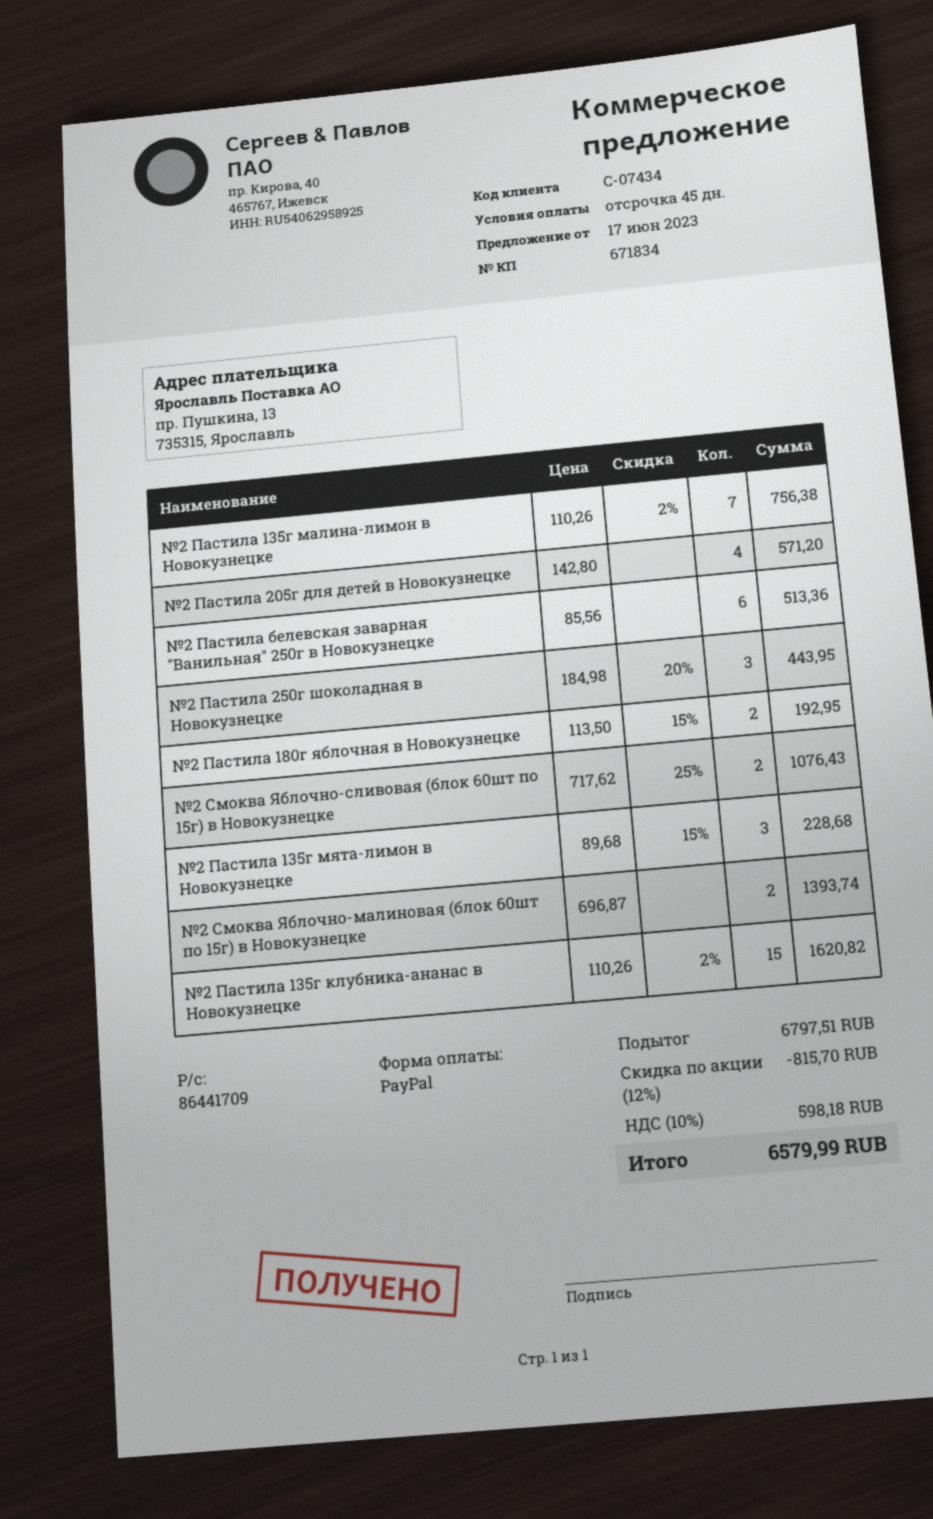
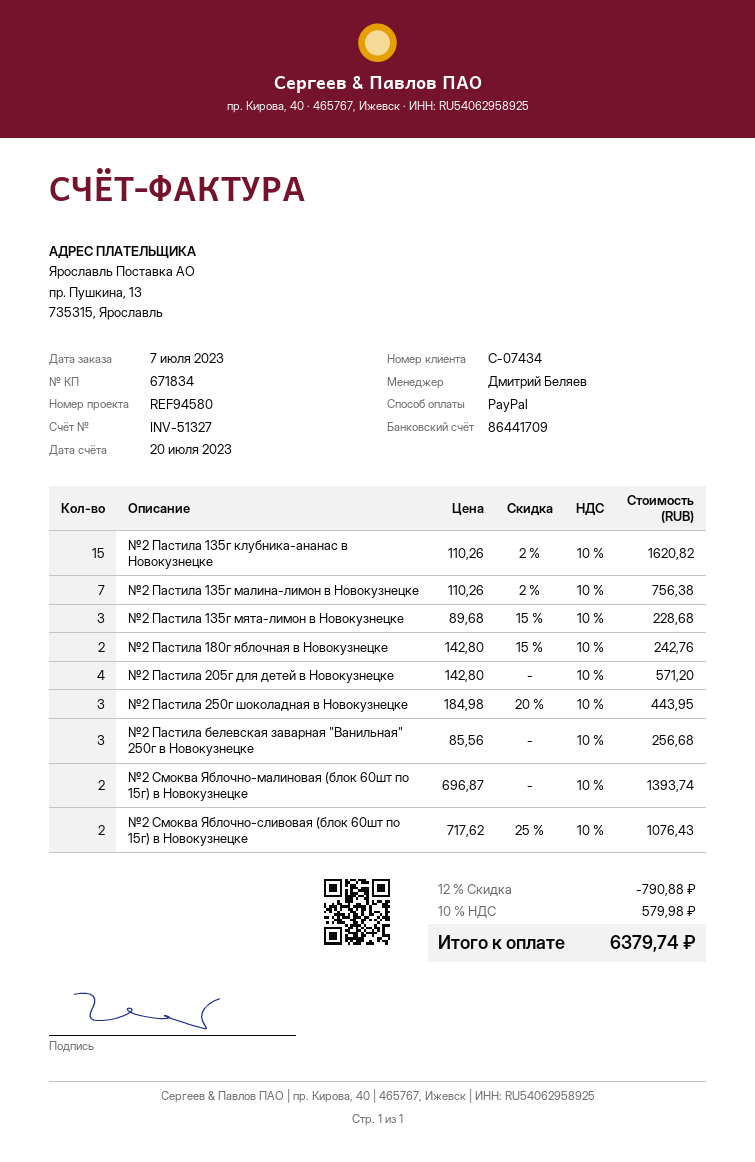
№2 Пастила белевская заварная "Ванильная" 250г в Новокузнецке: 6 x 85.56 = 513.36 -> 3 x 85.56 = 256.68
№2 Пастила 180г яблочная в Новокузнецке: 2 x 113.50 - 15% = 192.95 -> 2 x 142.80 - 15% = 242.76
discount: 12% = 815.70 -> 12% = 790.88
tax: 10% = 598.18 -> 10% = 579.98
total: 6579.99 -> 6379.74

